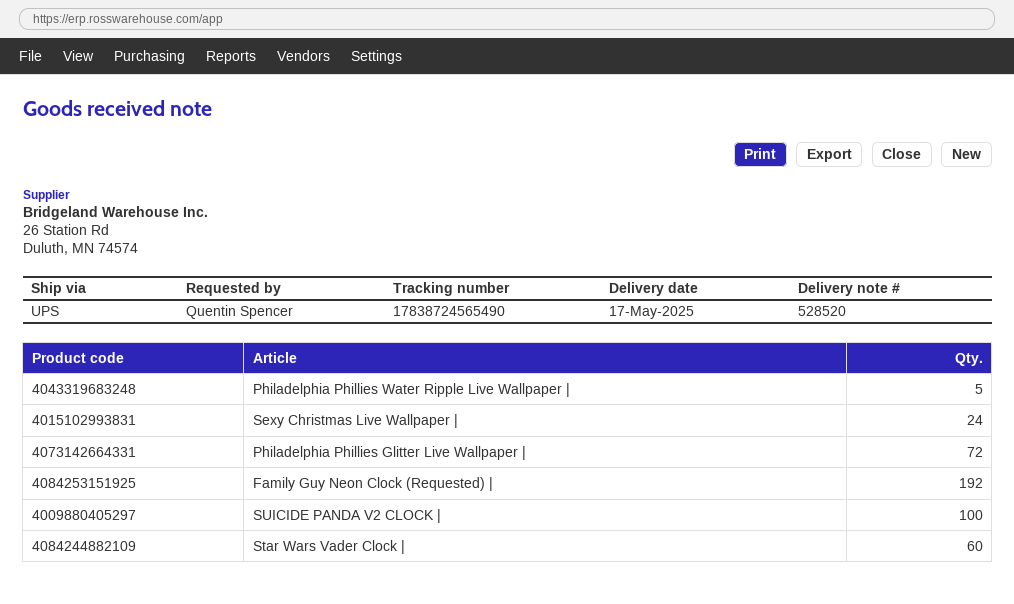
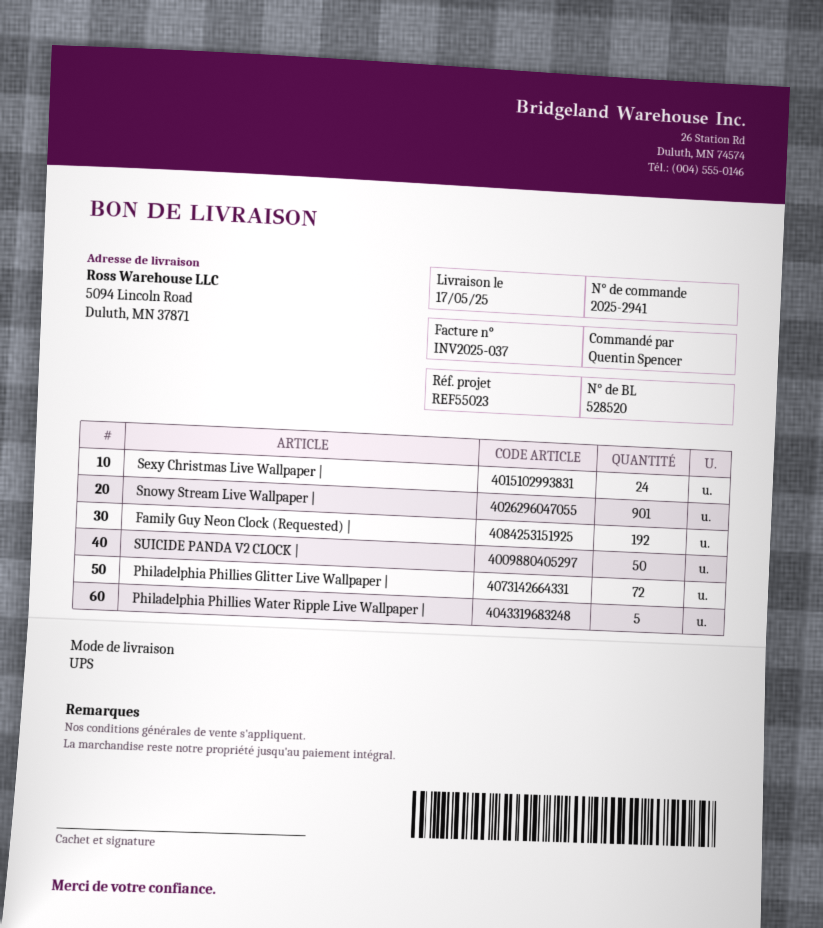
SUICIDE PANDA V2 CLOCK |: 100 -> 50
Star Wars Vader Clock |: 60 -> none
Snowy Stream Live Wallpaper |: none -> 901

